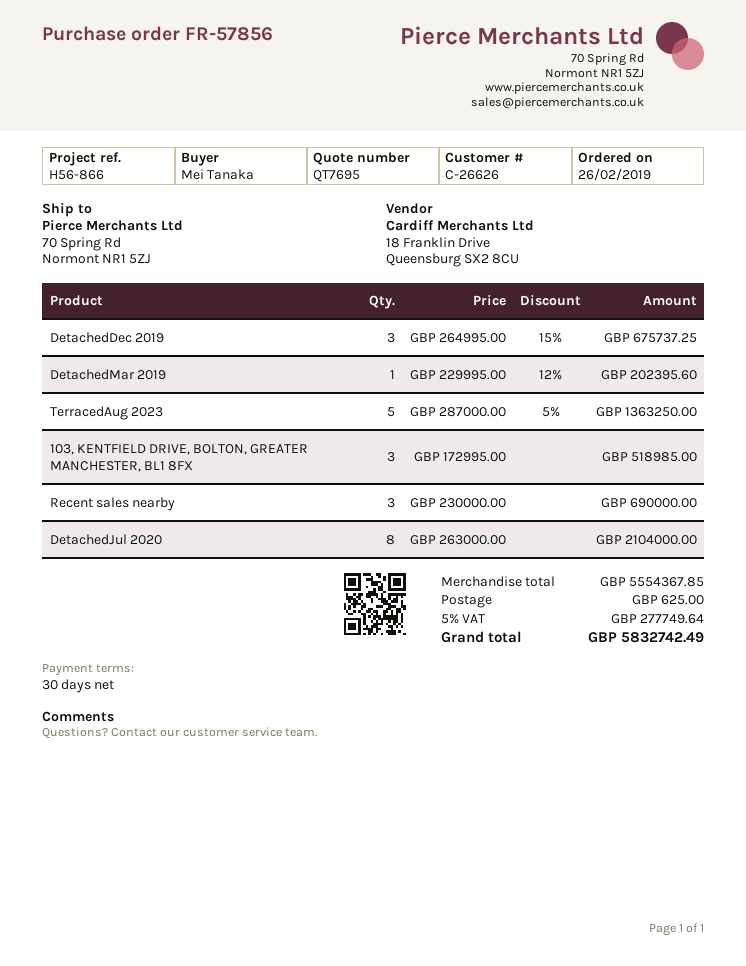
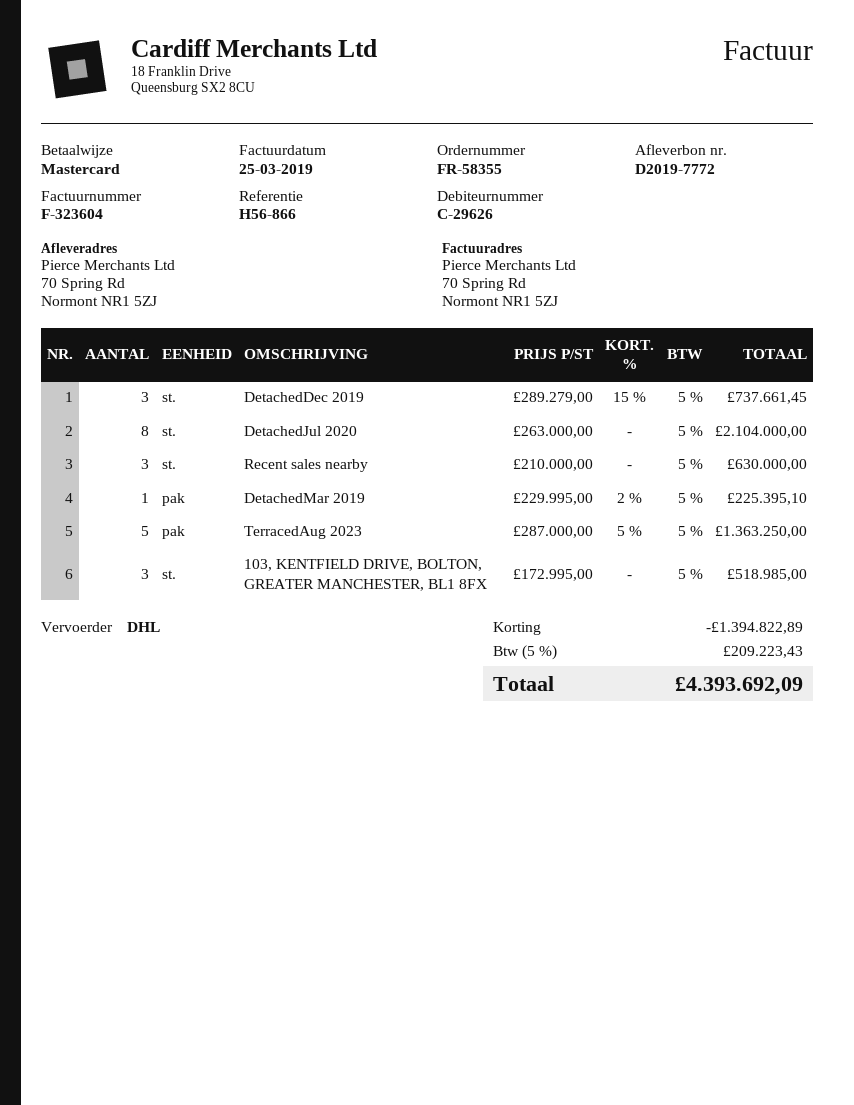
order number: FR-57856 -> FR-58355
customer number: C-26626 -> C-29626
DetachedDec 2019: 3 x 264995.00 - 15% = 675737.25 -> 3 x 289279.00 - 15% = 737661.45
DetachedMar 2019: 1 x 229995.00 - 12% = 202395.60 -> 1 x 229995.00 - 2% = 225395.10
Recent sales nearby: 3 x 230000.00 = 690000.00 -> 3 x 210000.00 = 630000.00
discount: none -> 1394822.89
shipping: 625.00 -> none
tax: 5% = 277749.64 -> 5% = 209223.43
total: 5832742.49 -> 4393692.09

